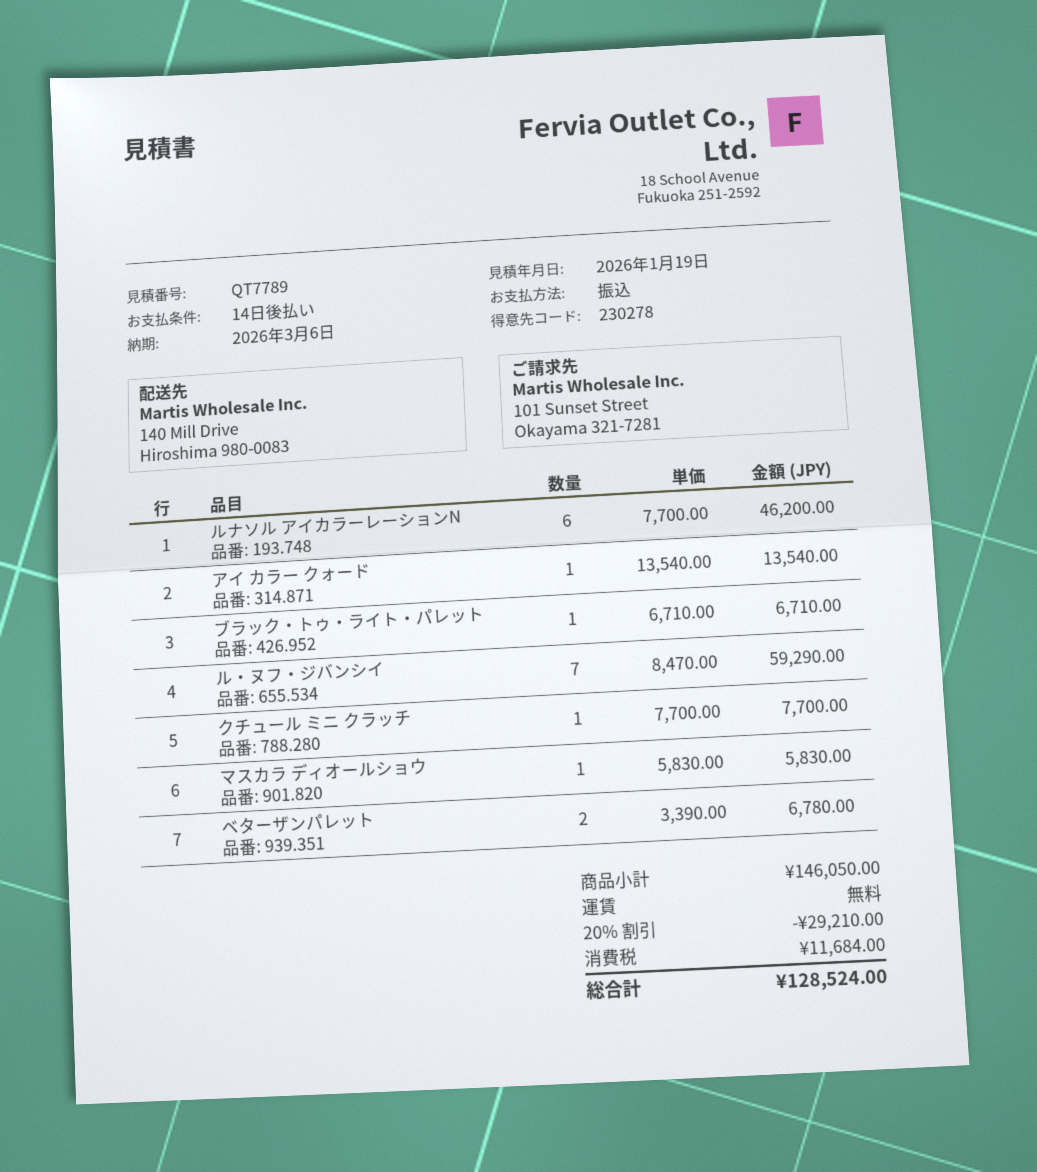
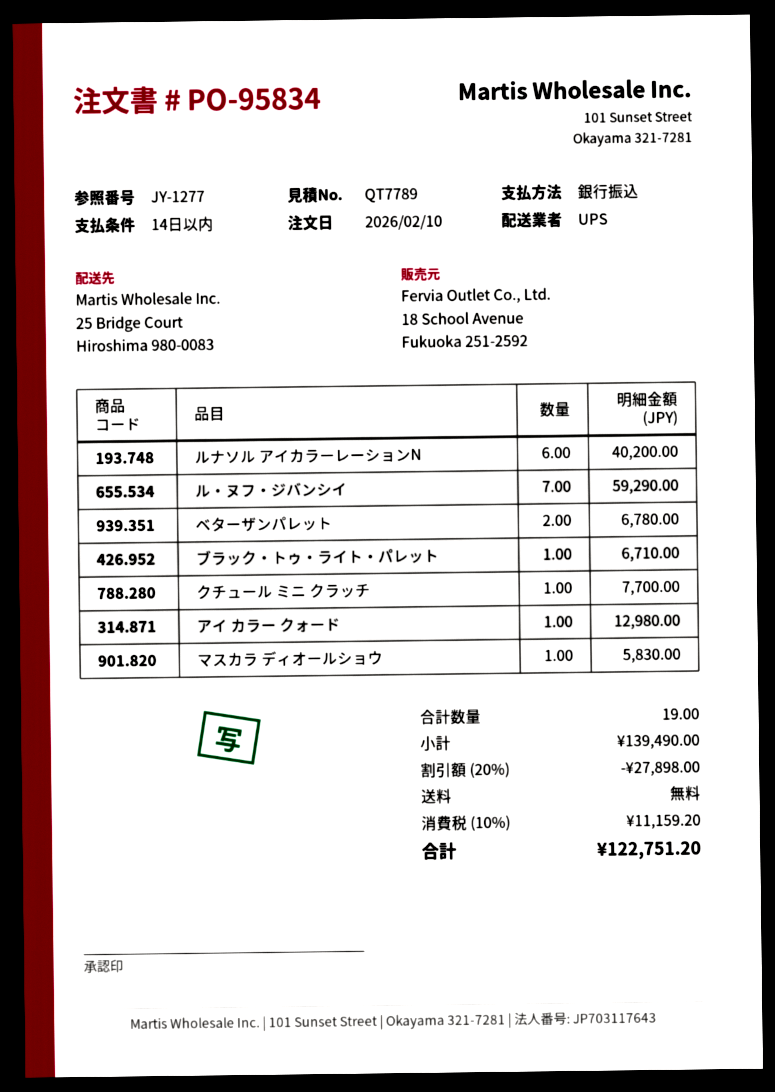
ship to: 140 Mill Drive, Hiroshima 980-0083 -> 25 Bridge Court, Hiroshima 980-0083
ルナソル アイカラーレーションN: 6 for 46200.00 -> 6 for 40200.00
アイ カラー クォード: 1 for 13540.00 -> 1 for 12980.00
subtotal: 146050.00 -> 139490.00
discount: 20% = 29210.00 -> 20% = 27898.00
tax: 11684.00 -> 11159.20
total: 128524.00 -> 122751.20

